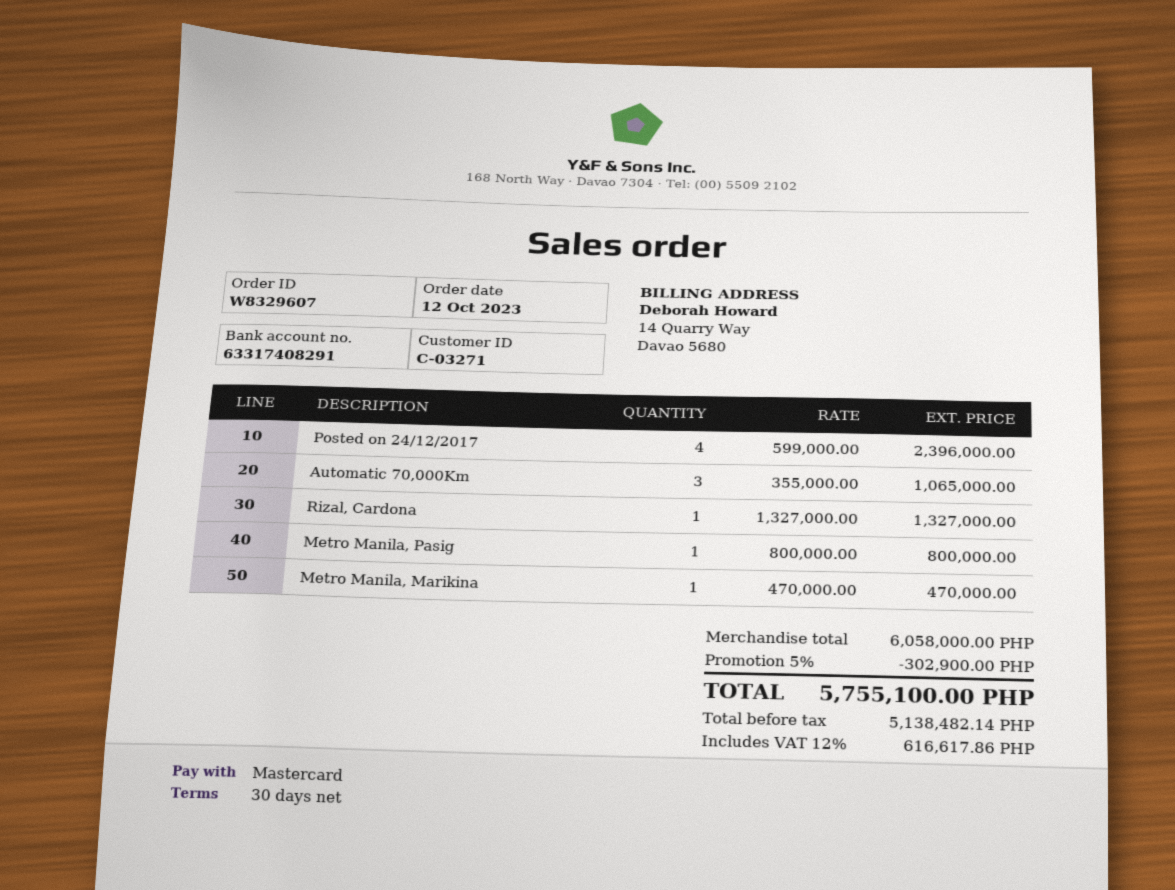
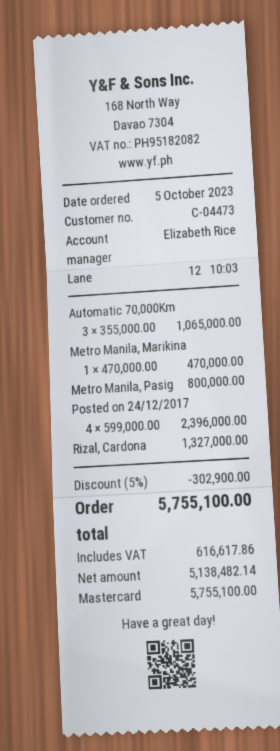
order date: 2023-10-12 -> 2023-10-05
customer number: C-03271 -> C-04473

